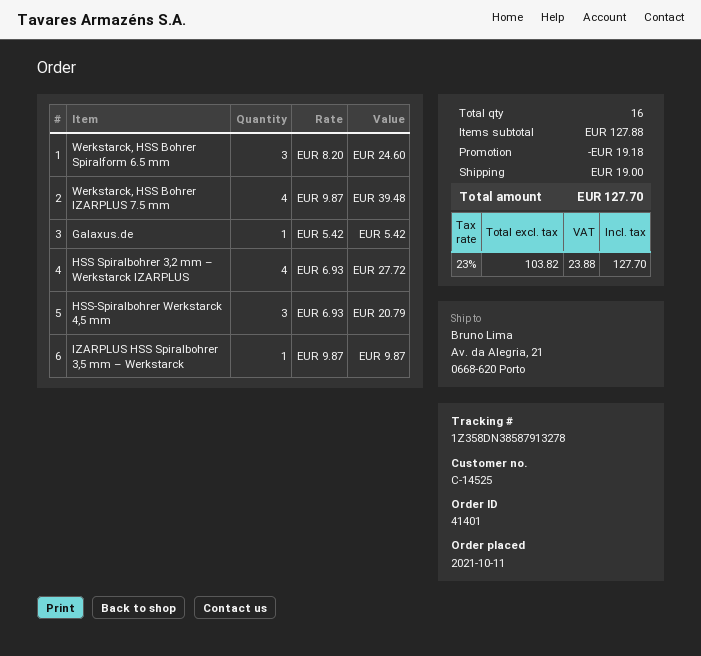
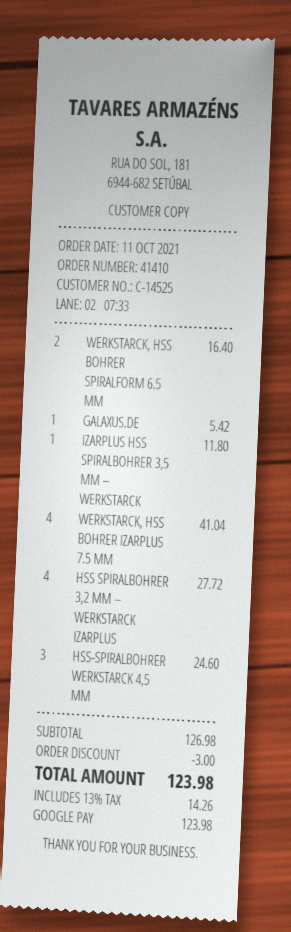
order number: 41401 -> 41410
Werkstarck, HSS Bohrer Spiralform 6.5 mm: 3 for 24.60 -> 2 for 16.40
Werkstarck, HSS Bohrer IZARPLUS 7.5 mm: 4 for 39.48 -> 4 for 41.04
HSS-Spiralbohrer Werkstarck 4,5 mm: 3 for 20.79 -> 3 for 24.60
IZARPLUS HSS Spiralbohrer 3,5 mm – Werkstarck: 1 for 9.87 -> 1 for 11.80
subtotal: 127.88 -> 126.98
discount: 19.18 -> 3.00
shipping: 19.00 -> none
tax: 23% = 23.88 -> 13% = 14.26
total: 127.70 -> 123.98

